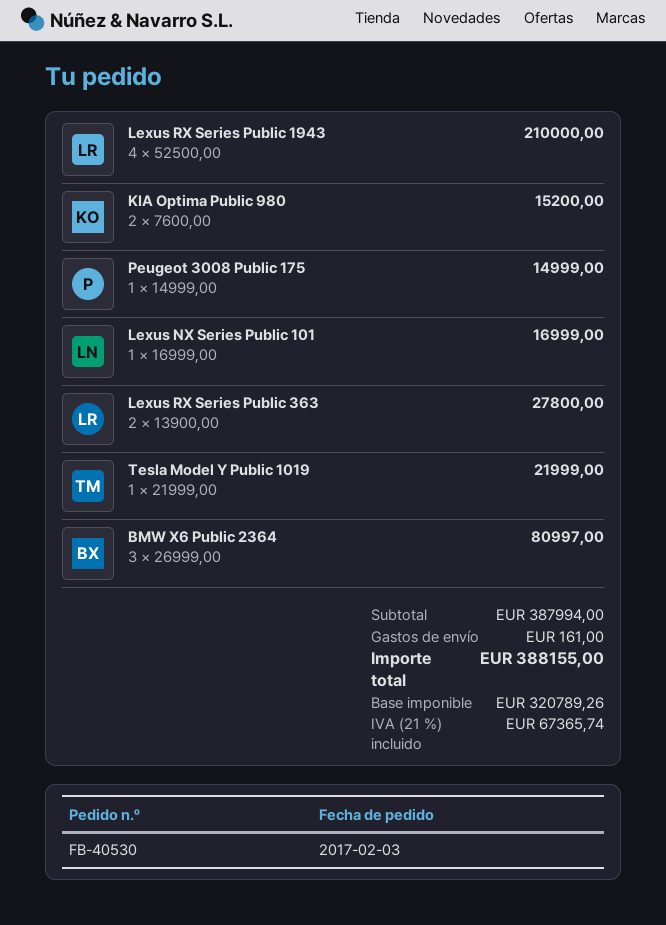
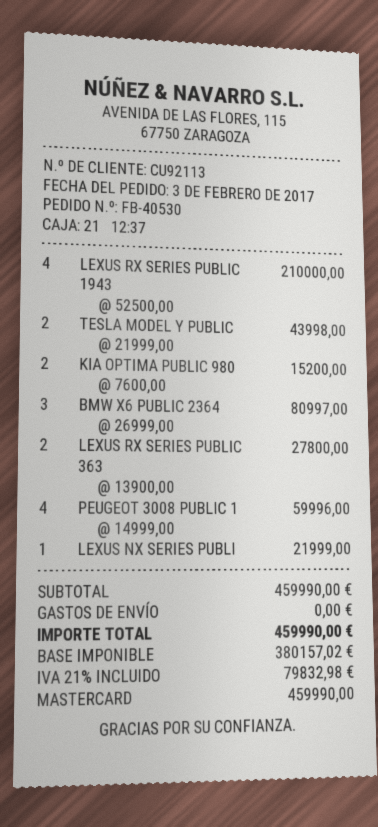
Peugeot 3008 Public 175: 1 x 14999.00 = 14999.00 -> 4 x 14999.00 = 59996.00
Lexus NX Series Public 101: 1 x 16999.00 = 16999.00 -> 1 x 21999.00 = 21999.00
Tesla Model Y Public 1019: 1 x 21999.00 = 21999.00 -> 2 x 21999.00 = 43998.00
subtotal: 387994.00 -> 459990.00
shipping: 161.00 -> 0.00
net: 320789.26 -> 380157.02
tax: 21% = 67365.74 -> 21% = 79832.98
total: 388155.00 -> 459990.00

